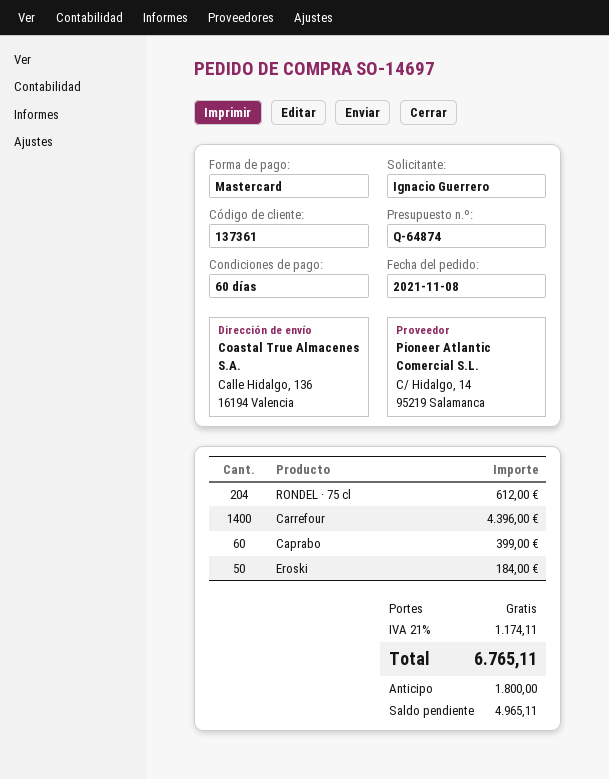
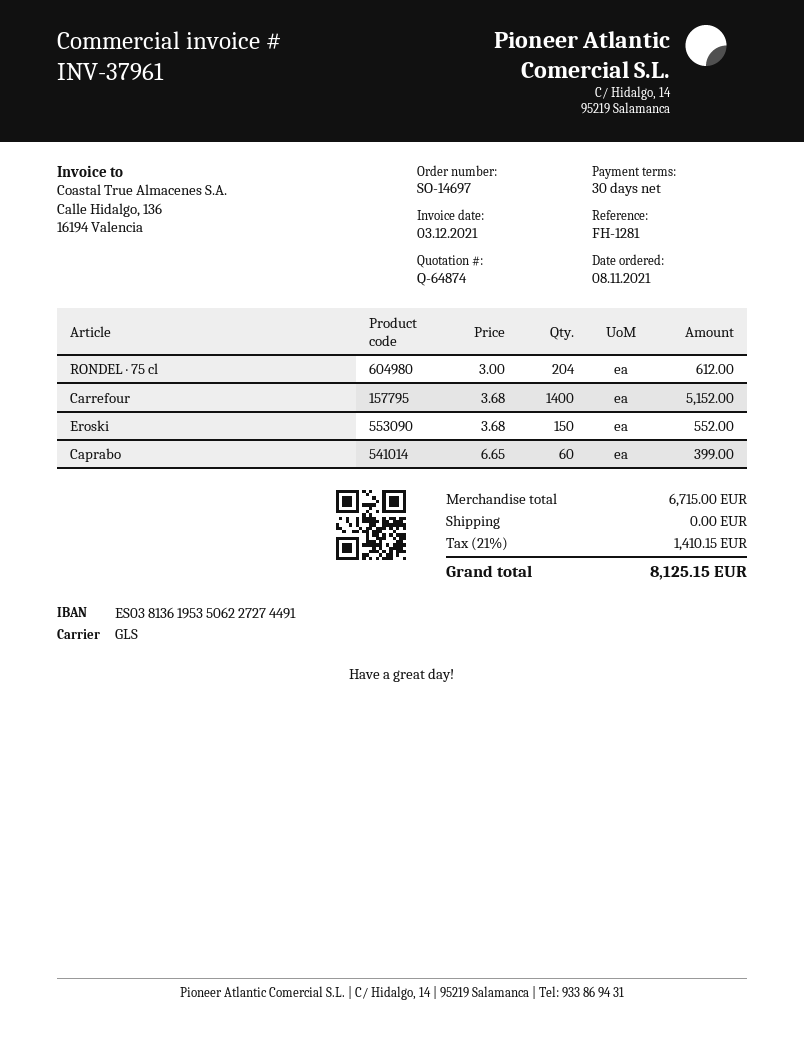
payment terms: 60 days -> 30 days
Carrefour: 1400 for 4396.00 -> 1400 for 5152.00
Eroski: 50 for 184.00 -> 150 for 552.00
tax: 21% = 1174.11 -> 21% = 1410.15
total: 6765.11 -> 8125.15

